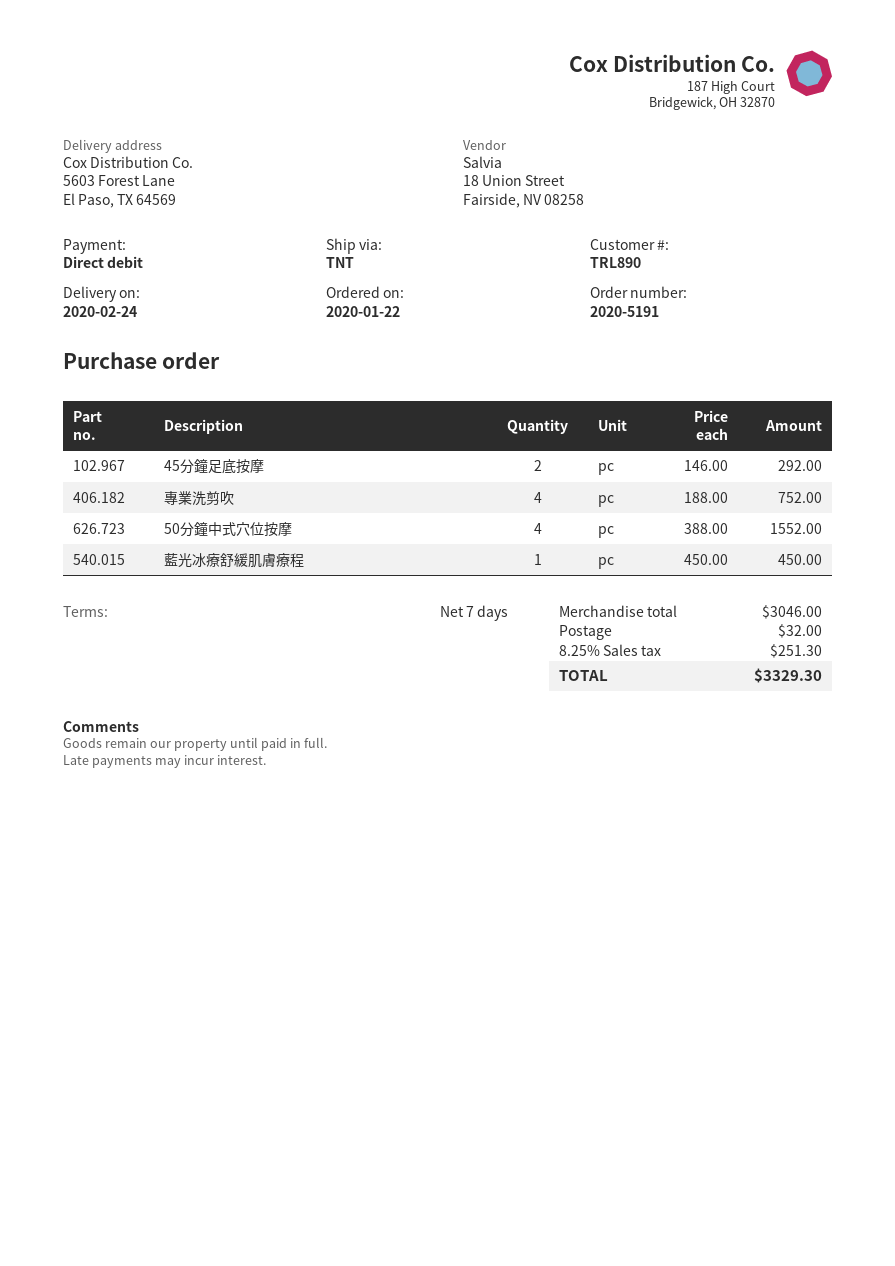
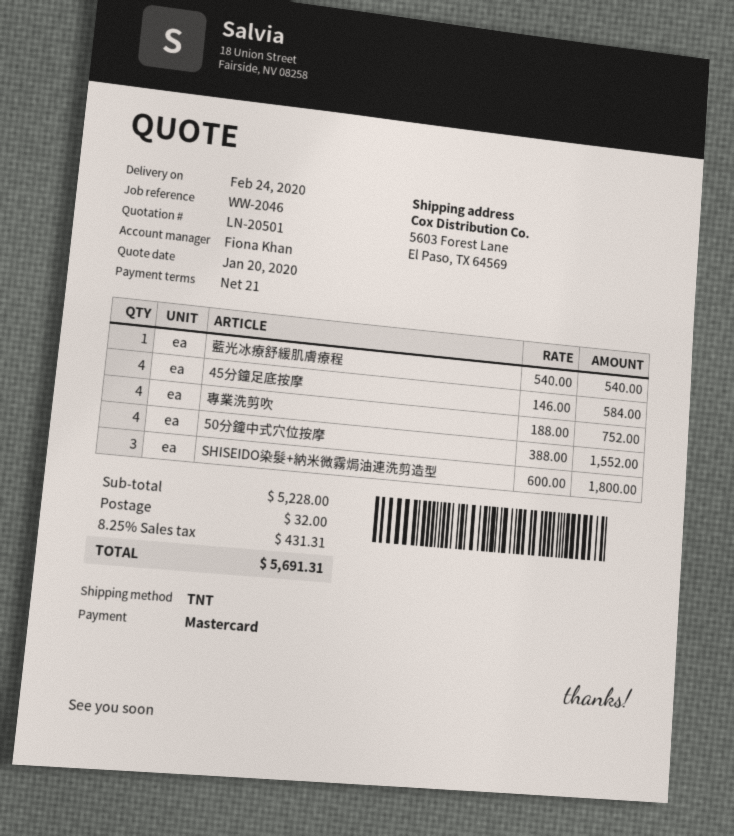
payment terms: 7 days -> 21 days
payment method: direct debit -> Mastercard
45分鐘足底按摩: 2 x 146.00 = 292.00 -> 4 x 146.00 = 584.00
藍光冰療舒緩肌膚療程: 1 x 450.00 = 450.00 -> 1 x 540.00 = 540.00
SHISEIDO染髮+納米微霧焗油連洗剪造型: none -> 3 x 600.00 = 1800.00
subtotal: 3046.00 -> 5228.00
tax: 8.25% = 251.30 -> 8.25% = 431.31
total: 3329.30 -> 5691.31

